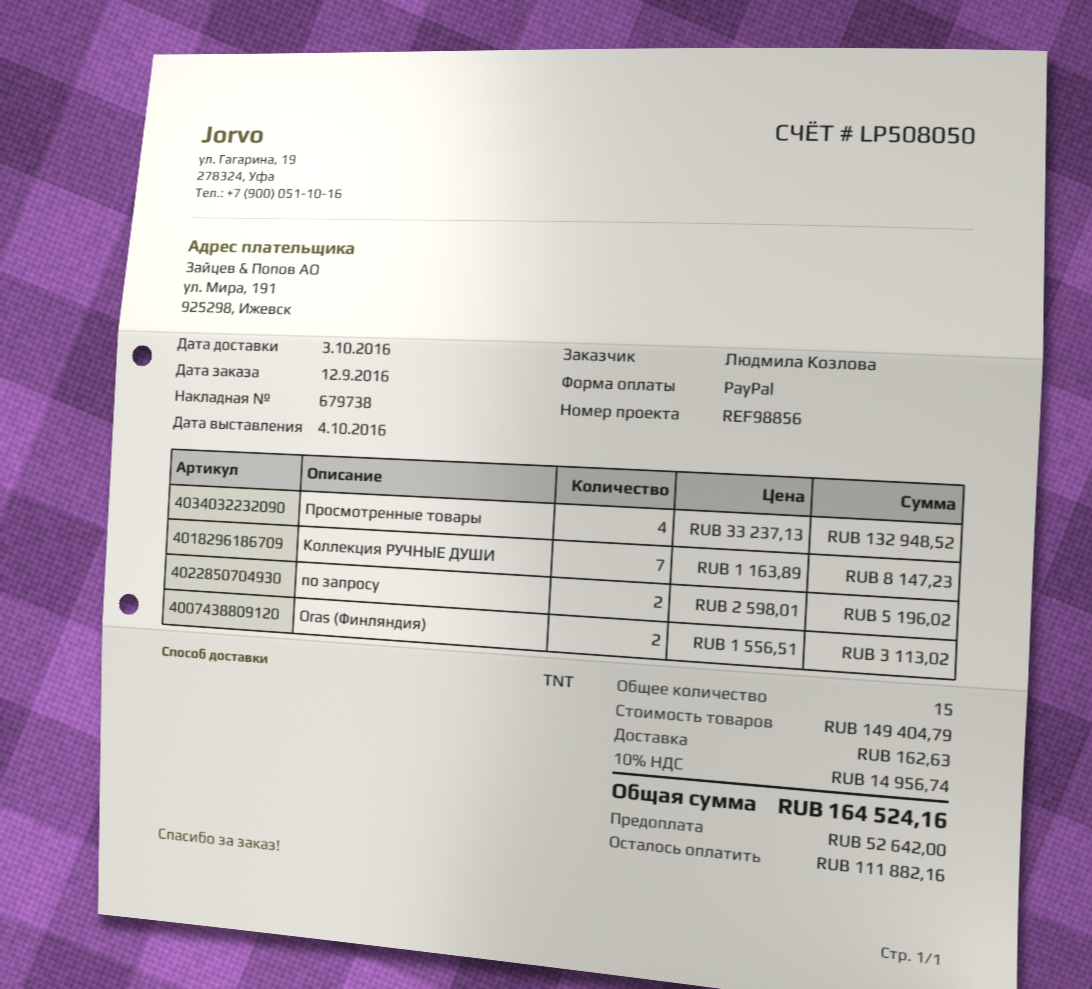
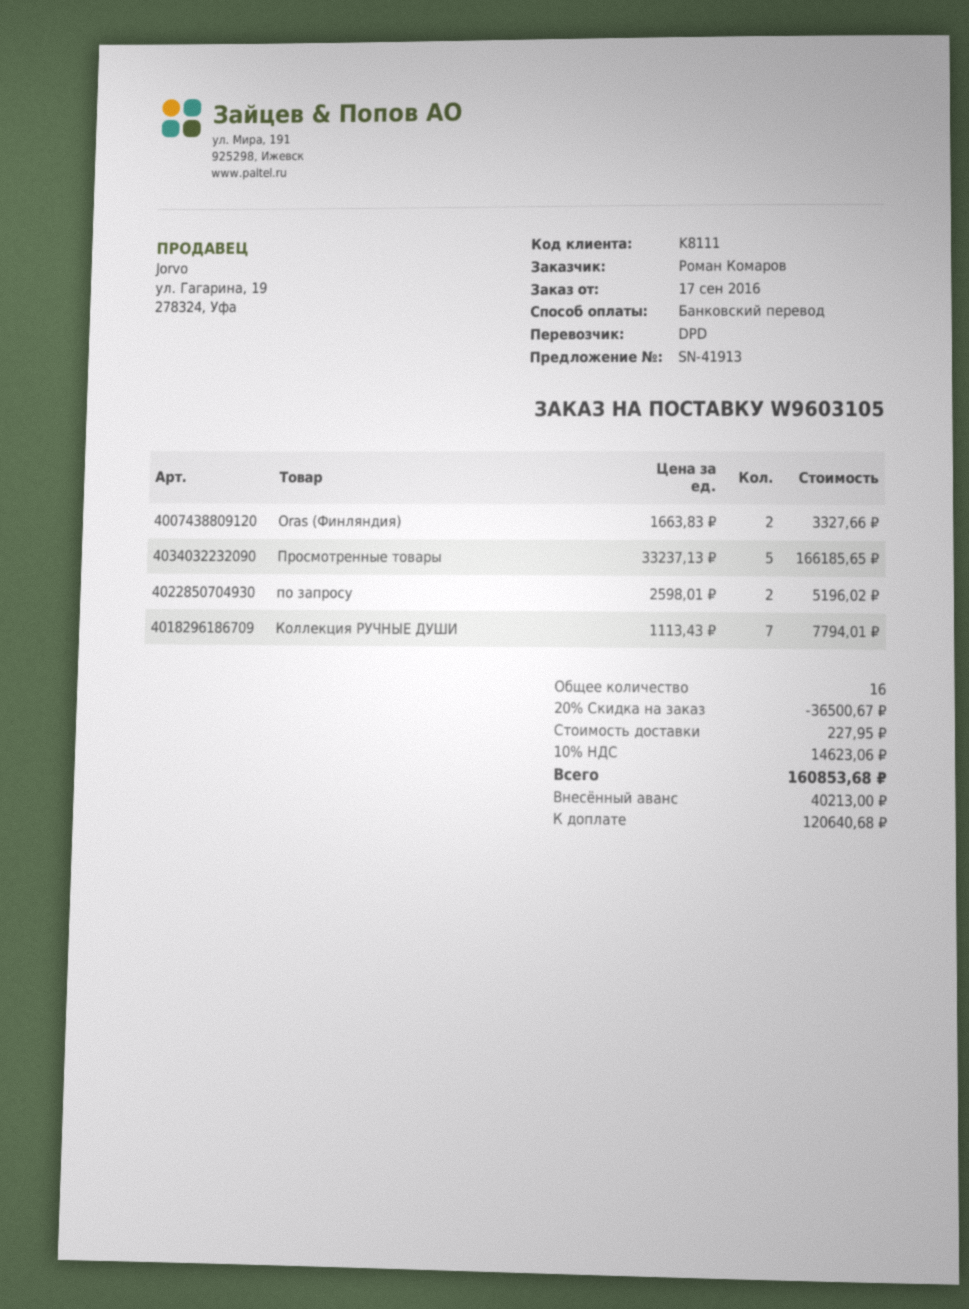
order date: 2016-09-12 -> 2016-09-17
ordered by: Людмила Козлова -> Роман Комаров
payment method: PayPal -> bank transfer
shipping method: TNT -> DPD
Просмотренные товары: 4 x 33237.13 = 132948.52 -> 5 x 33237.13 = 166185.65
Коллекция РУЧНЫЕ ДУШИ: 7 x 1163.89 = 8147.23 -> 7 x 1113.43 = 7794.01
Oras (Финляндия): 2 x 1556.51 = 3113.02 -> 2 x 1663.83 = 3327.66
total quantity: 15 -> 16
discount: none -> 20% = 36500.67
shipping: 162.63 -> 227.95
tax: 10% = 14956.74 -> 10% = 14623.06
total: 164524.16 -> 160853.68
deposit: 52642.00 -> 40213.00
balance: 111882.16 -> 120640.68

